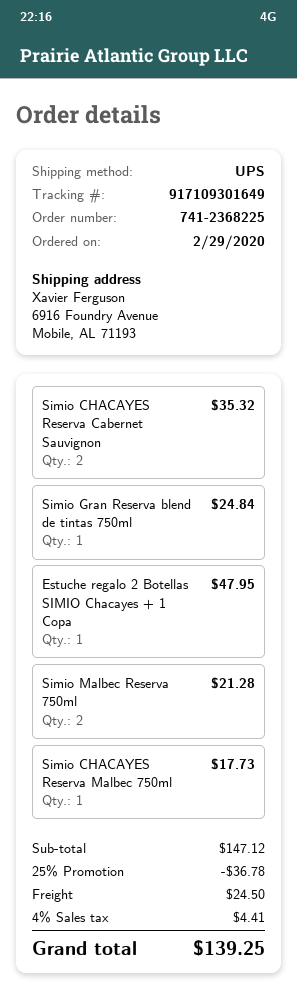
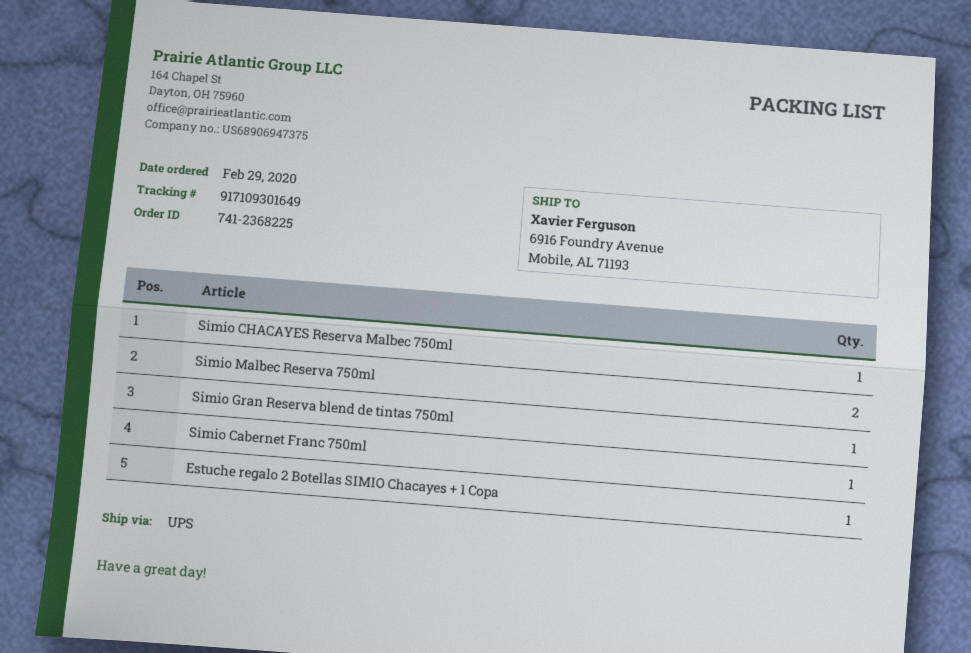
Simio CHACAYES Reserva Cabernet Sauvignon: 2 -> none
Simio Cabernet Franc 750ml: none -> 1

